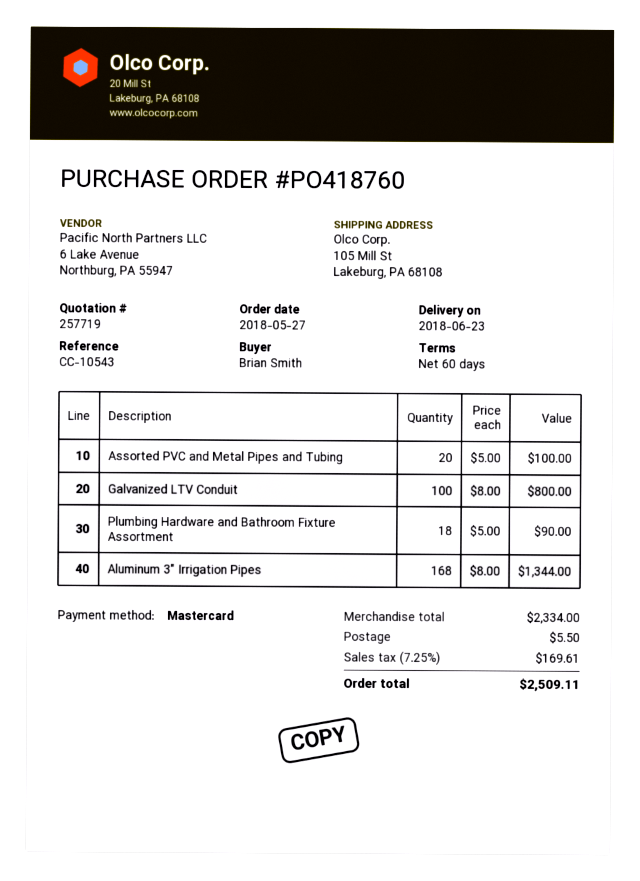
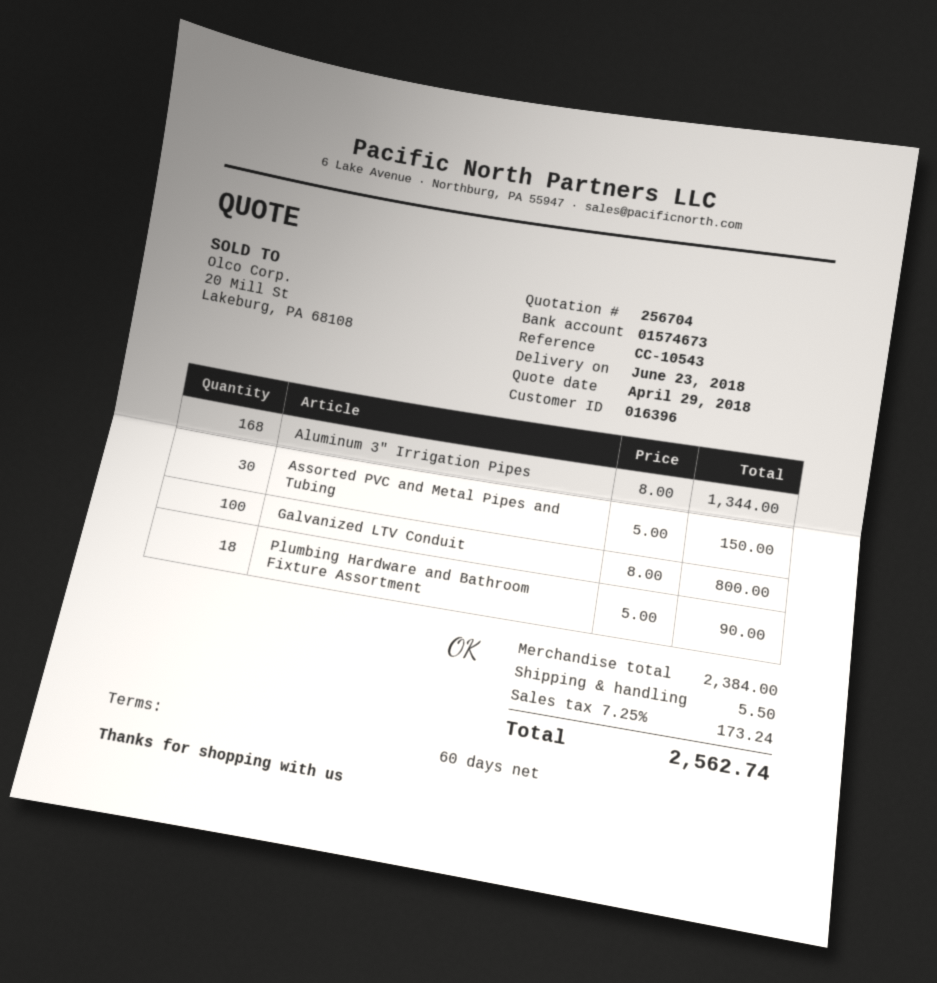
quote number: 257719 -> 256704
Assorted PVC and Metal Pipes and Tubing: 20 x 5.00 = 100.00 -> 30 x 5.00 = 150.00
subtotal: 2334.00 -> 2384.00
tax: 7.25% = 169.61 -> 7.25% = 173.24
total: 2509.11 -> 2562.74

